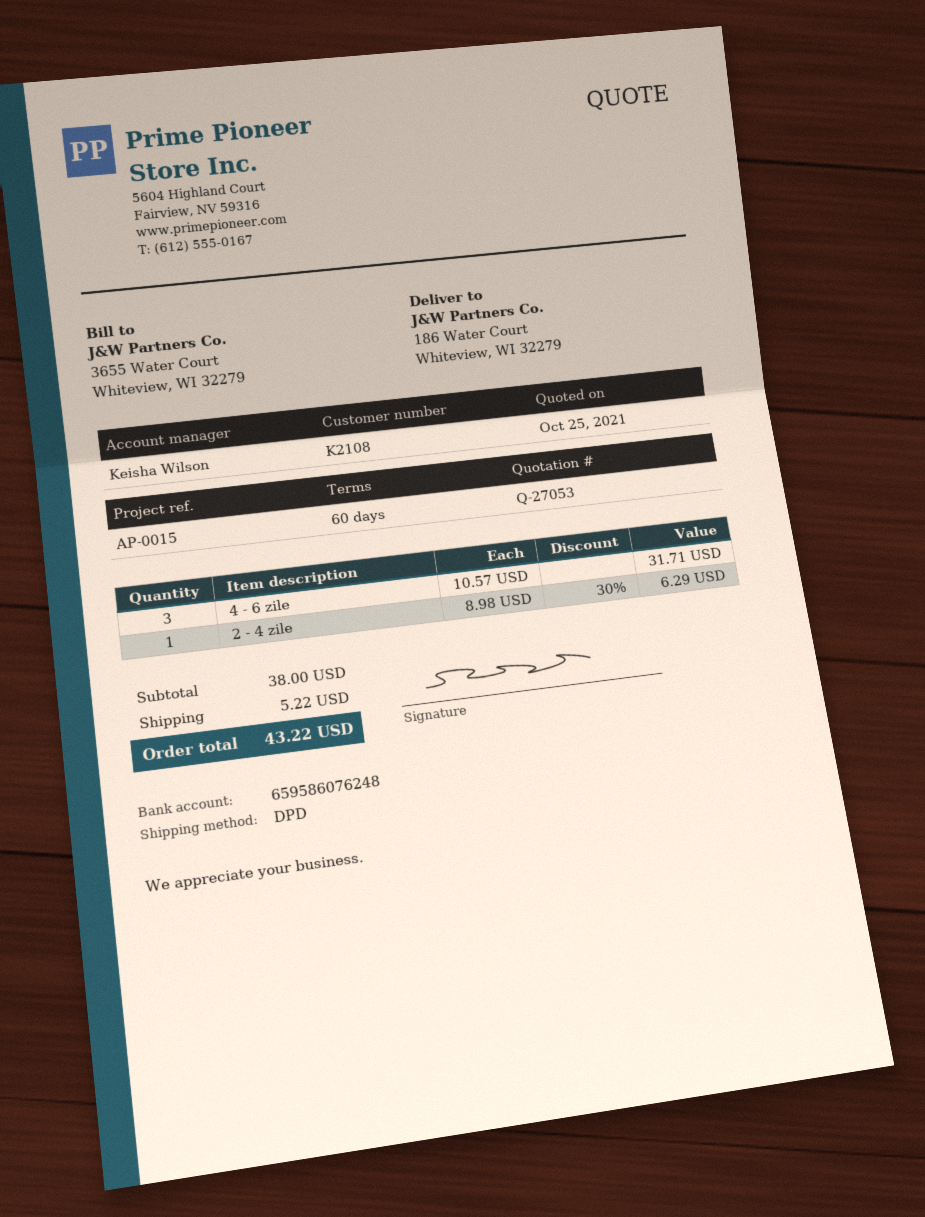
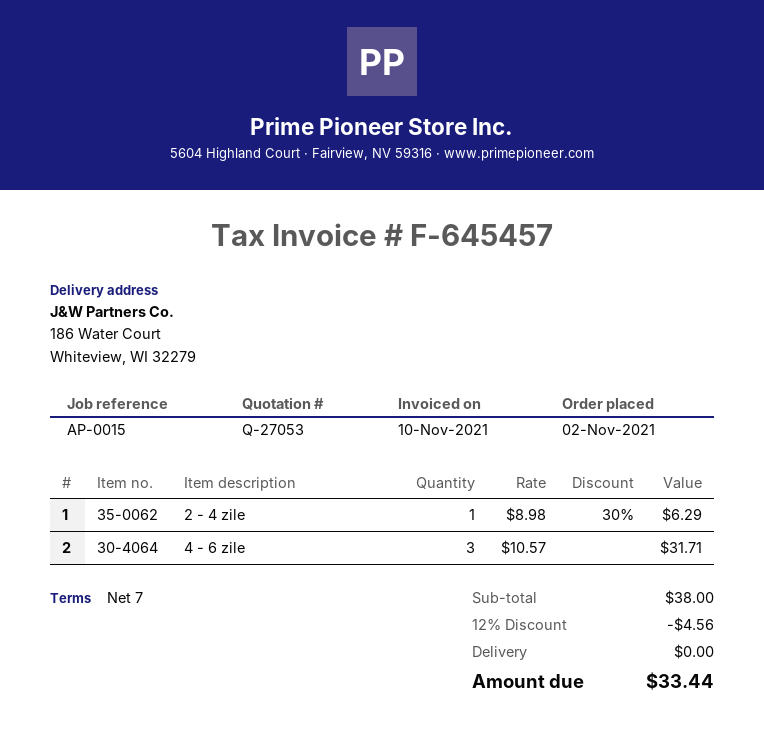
payment terms: 60 days -> 7 days
discount: none -> 12% = 4.56
shipping: 5.22 -> 0.00
total: 43.22 -> 33.44

